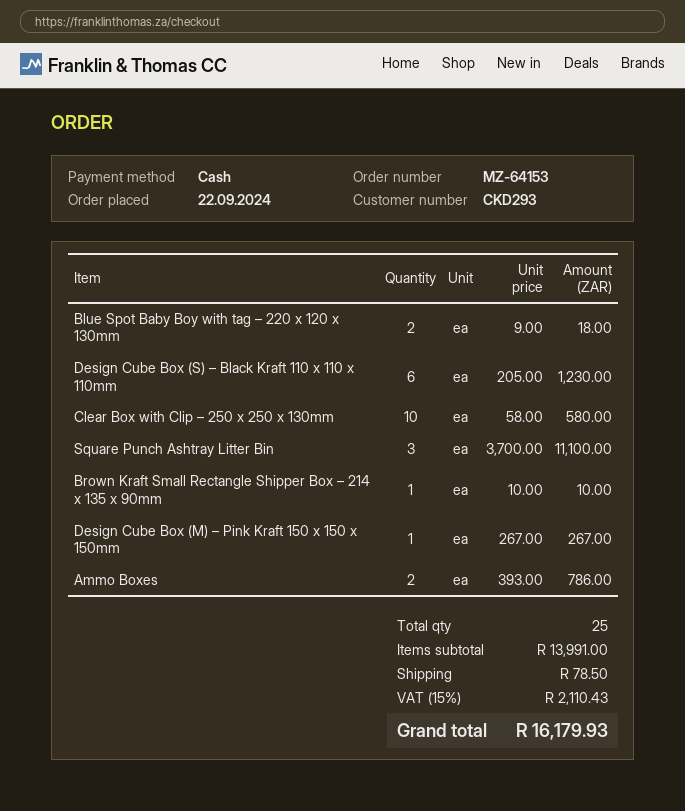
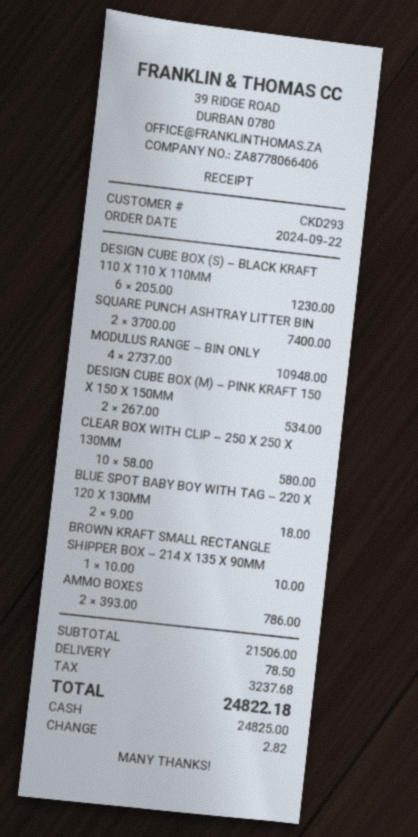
Square Punch Ashtray Litter Bin: 3 x 3700.00 = 11100.00 -> 2 x 3700.00 = 7400.00
Design Cube Box (M) – Pink Kraft 150 x 150 x 150mm: 1 x 267.00 = 267.00 -> 2 x 267.00 = 534.00
MODULUS RANGE – BIN ONLY: none -> 4 x 2737.00 = 10948.00
subtotal: 13991.00 -> 21506.00
tax: 2110.43 -> 3237.68
total: 16179.93 -> 24822.18

